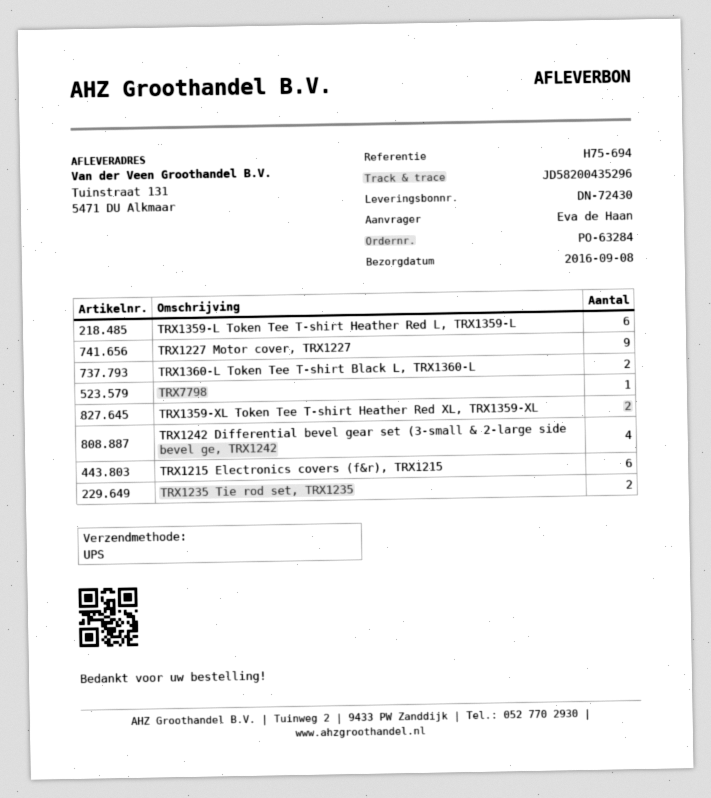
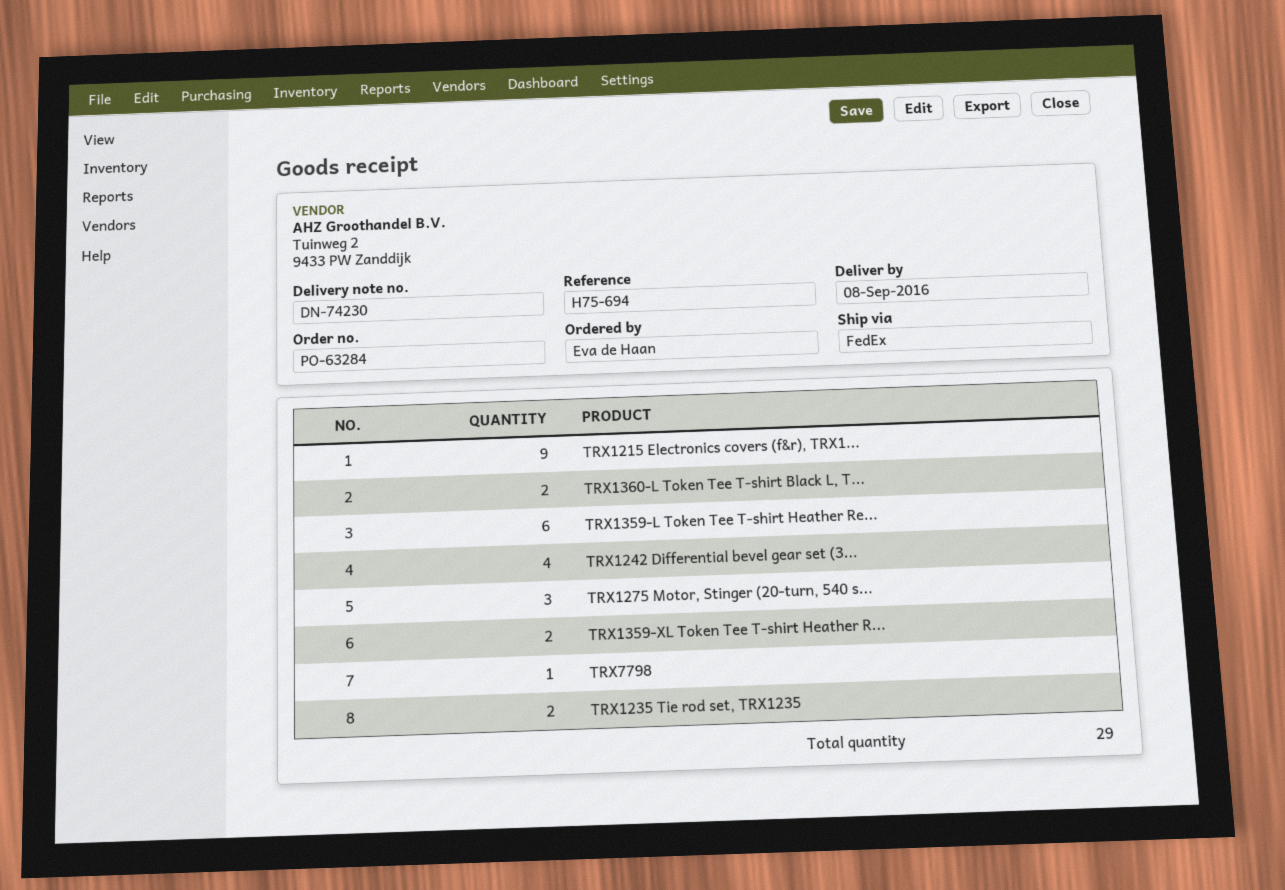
delivery note number: DN-72430 -> DN-74230
shipping method: UPS -> FedEx
TRX1227 Motor cover, TRX1227: 9 -> none
TRX1215 Electronics covers (f&r), TRX1215: 6 -> 9
TRX1275 Motor, Stinger (20-turn, 540 s...: none -> 3

